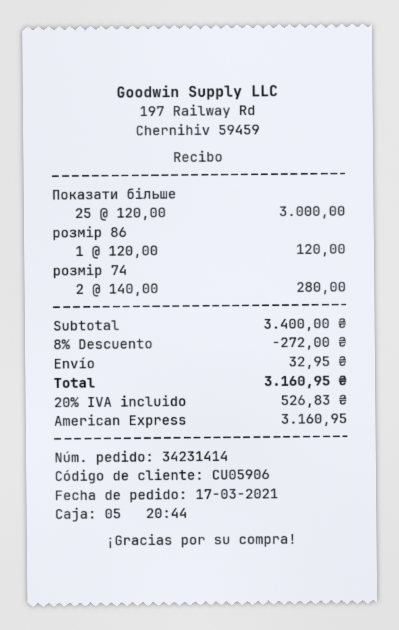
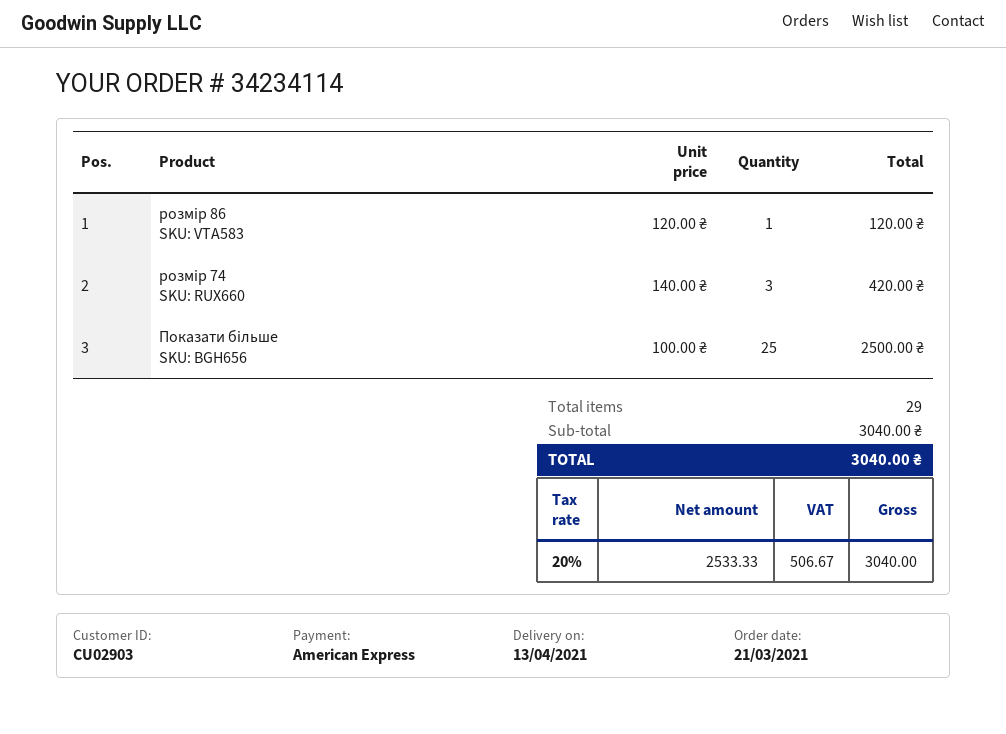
order number: 34231414 -> 34234114
order date: 2021-03-17 -> 2021-03-21
customer number: CU05906 -> CU02903
Показати більше: 25 x 120.00 = 3000.00 -> 25 x 100.00 = 2500.00
розмір 74: 2 x 140.00 = 280.00 -> 3 x 140.00 = 420.00
subtotal: 3400.00 -> 3040.00
discount: 8% = 272.00 -> none
shipping: 32.95 -> none
tax: 20% = 526.83 -> 20% = 506.67
total: 3160.95 -> 3040.00

